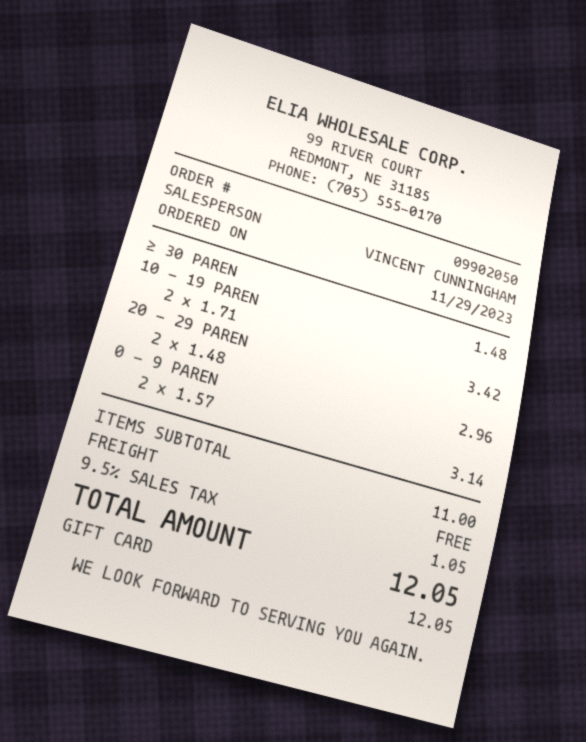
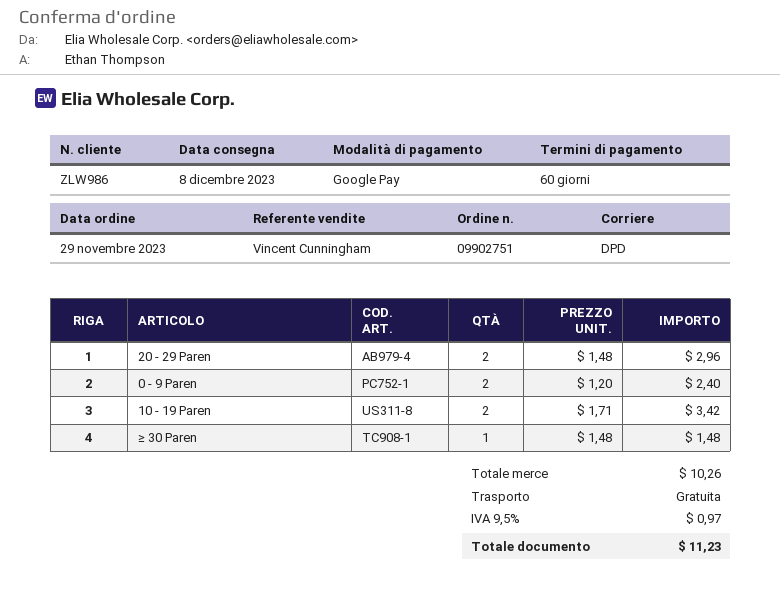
order number: 09902050 -> 09902751
payment method: gift card -> Google Pay
0 - 9 PAREN: 2 x 1.57 = 3.14 -> 2 x 1.20 = 2.40
subtotal: 11.00 -> 10.26
tax: 9.5% = 1.05 -> 9.5% = 0.97
total: 12.05 -> 11.23

